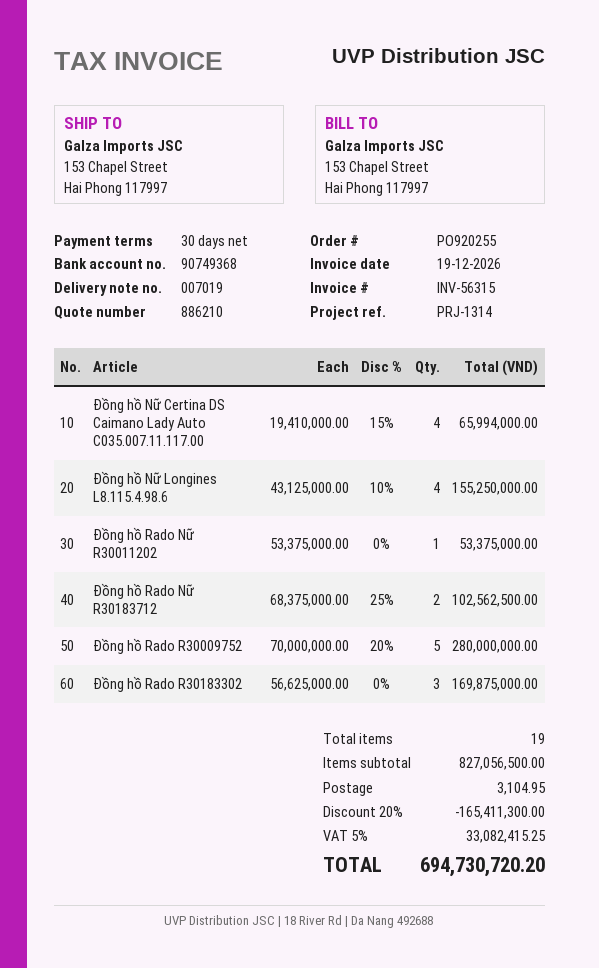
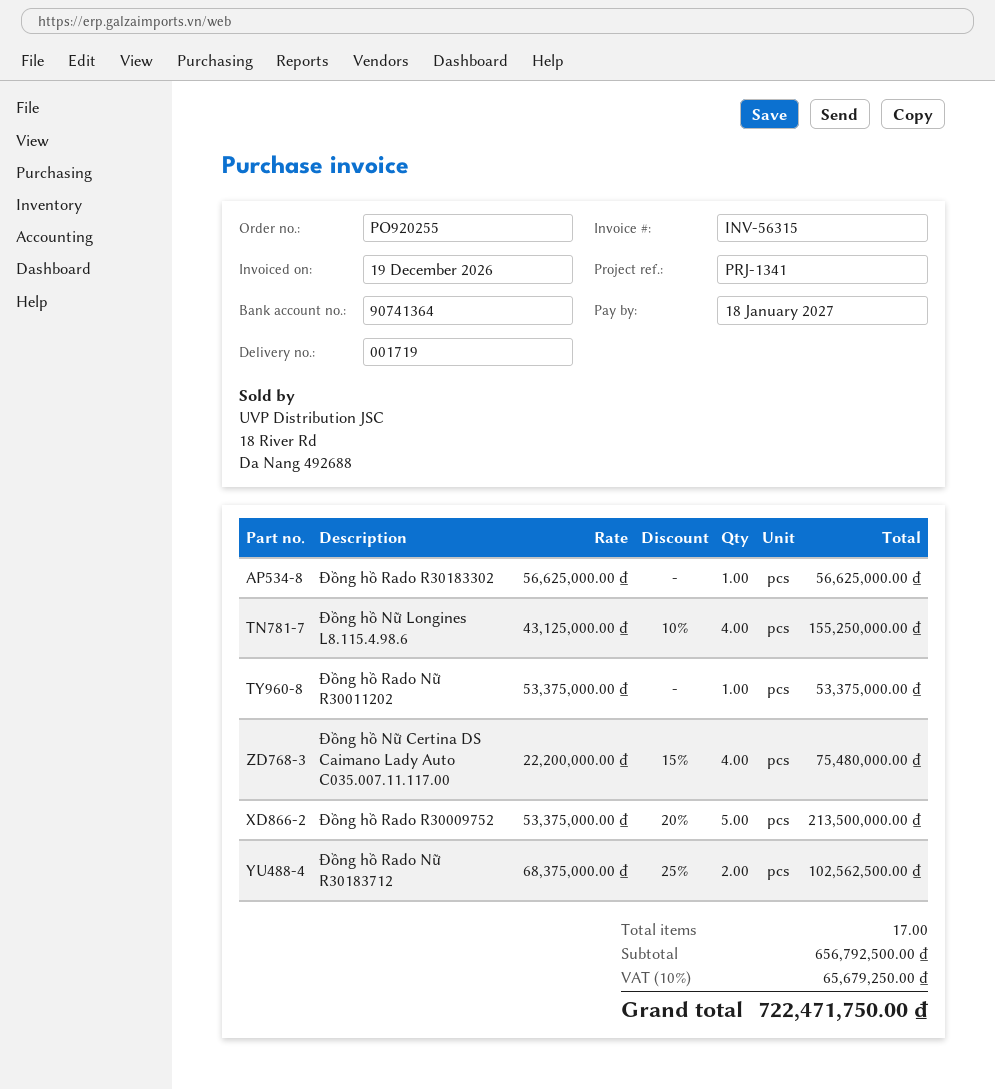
delivery note number: 007019 -> 001719
reference: PRJ-1314 -> PRJ-1341
bank account: 90749368 -> 90741364
Đồng hồ Nữ Certina DS Caimano Lady Auto C035.007.11.117.00: 4 x 19410000.00 - 15% = 65994000.00 -> 4 x 22200000.00 - 15% = 75480000.00
Đồng hồ Rado R30009752: 5 x 70000000.00 - 20% = 280000000.00 -> 5 x 53375000.00 - 20% = 213500000.00
Đồng hồ Rado R30183302: 3 x 56625000.00 = 169875000.00 -> 1 x 56625000.00 = 56625000.00
total quantity: 19 -> 17
subtotal: 827056500.00 -> 656792500.00
discount: 20% = 165411300.00 -> none
shipping: 3104.95 -> none
tax: 5% = 33082415.25 -> 10% = 65679250.00
total: 694730720.20 -> 722471750.00

